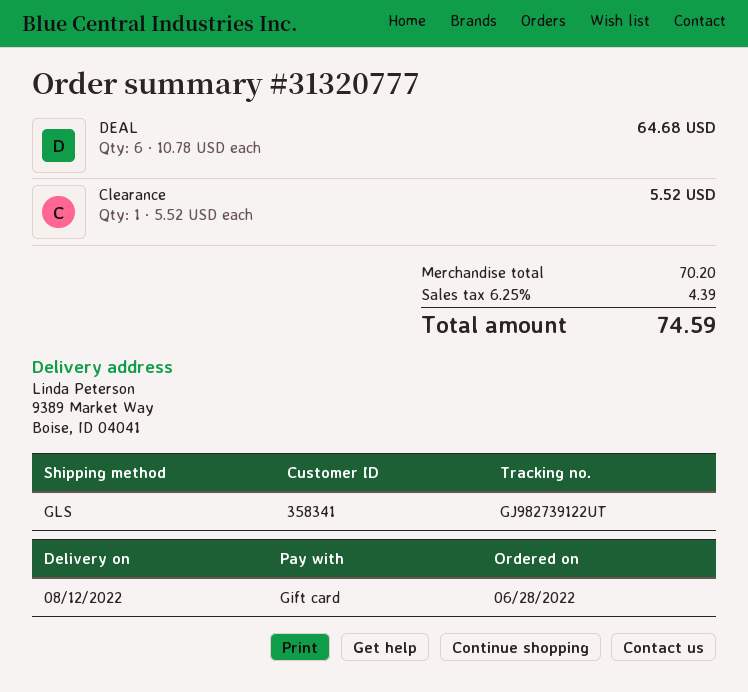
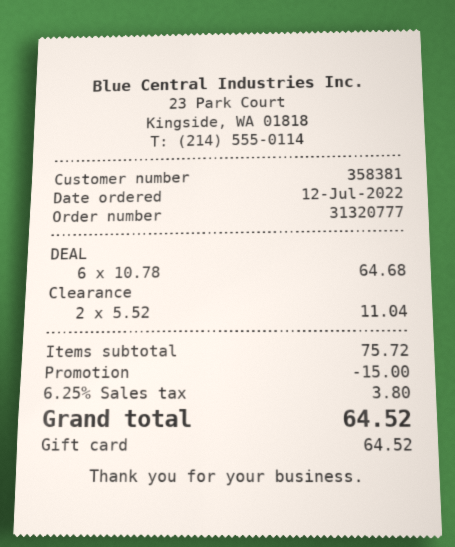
order date: 2022-06-28 -> 2022-07-12
customer number: 358341 -> 358381
Clearance: 1 x 5.52 = 5.52 -> 2 x 5.52 = 11.04
subtotal: 70.20 -> 75.72
discount: none -> 15.00
tax: 6.25% = 4.39 -> 6.25% = 3.80
total: 74.59 -> 64.52

